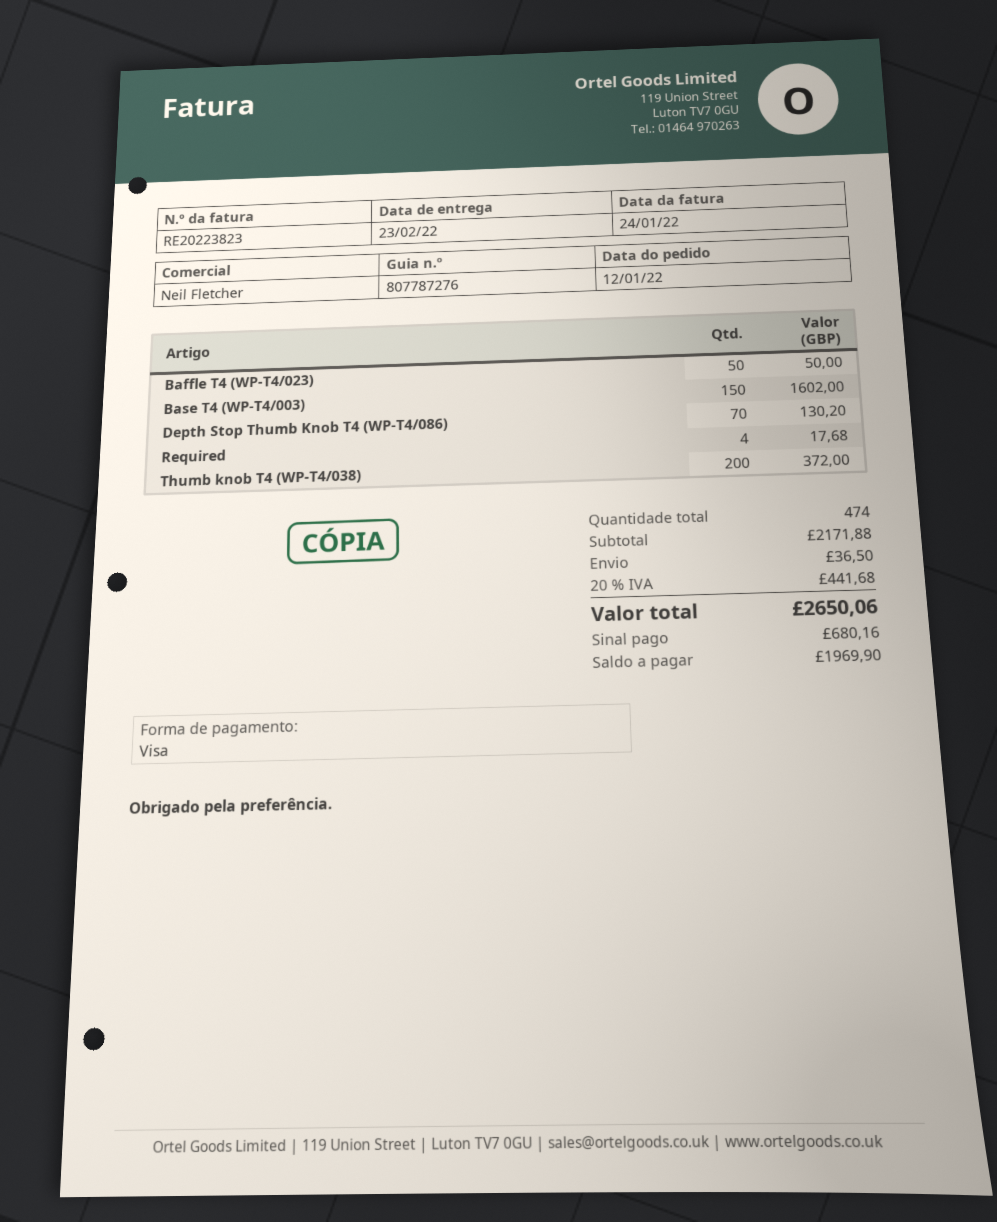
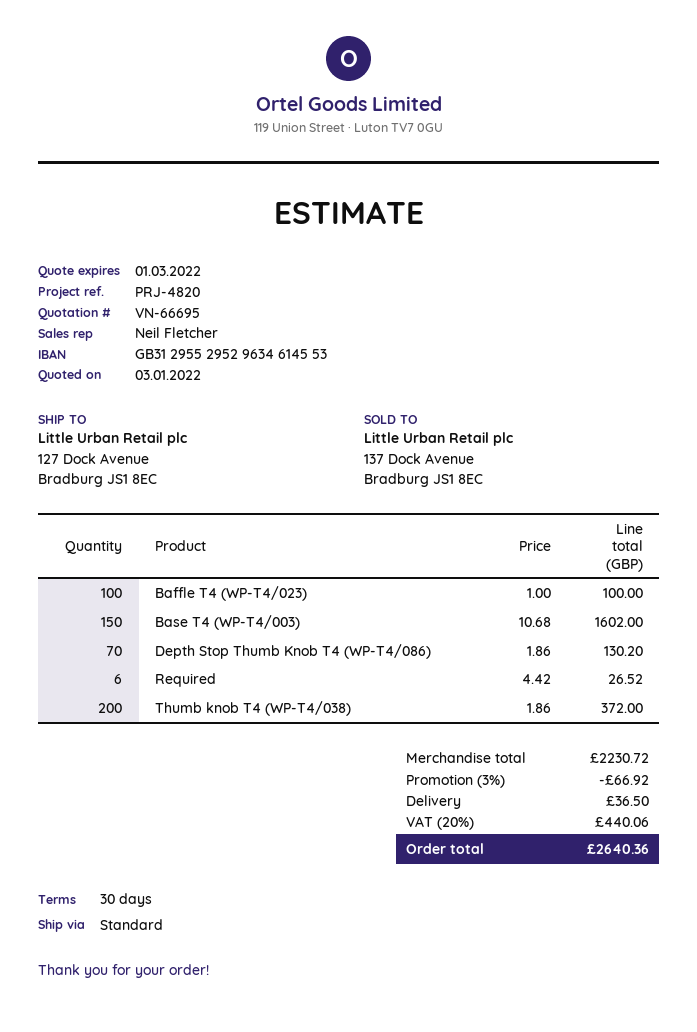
Baffle T4 (WP-T4/023): 50 for 50.00 -> 100 for 100.00
Required: 4 for 17.68 -> 6 for 26.52
subtotal: 2171.88 -> 2230.72
discount: none -> 3% = 66.92
tax: 20% = 441.68 -> 20% = 440.06
total: 2650.06 -> 2640.36

